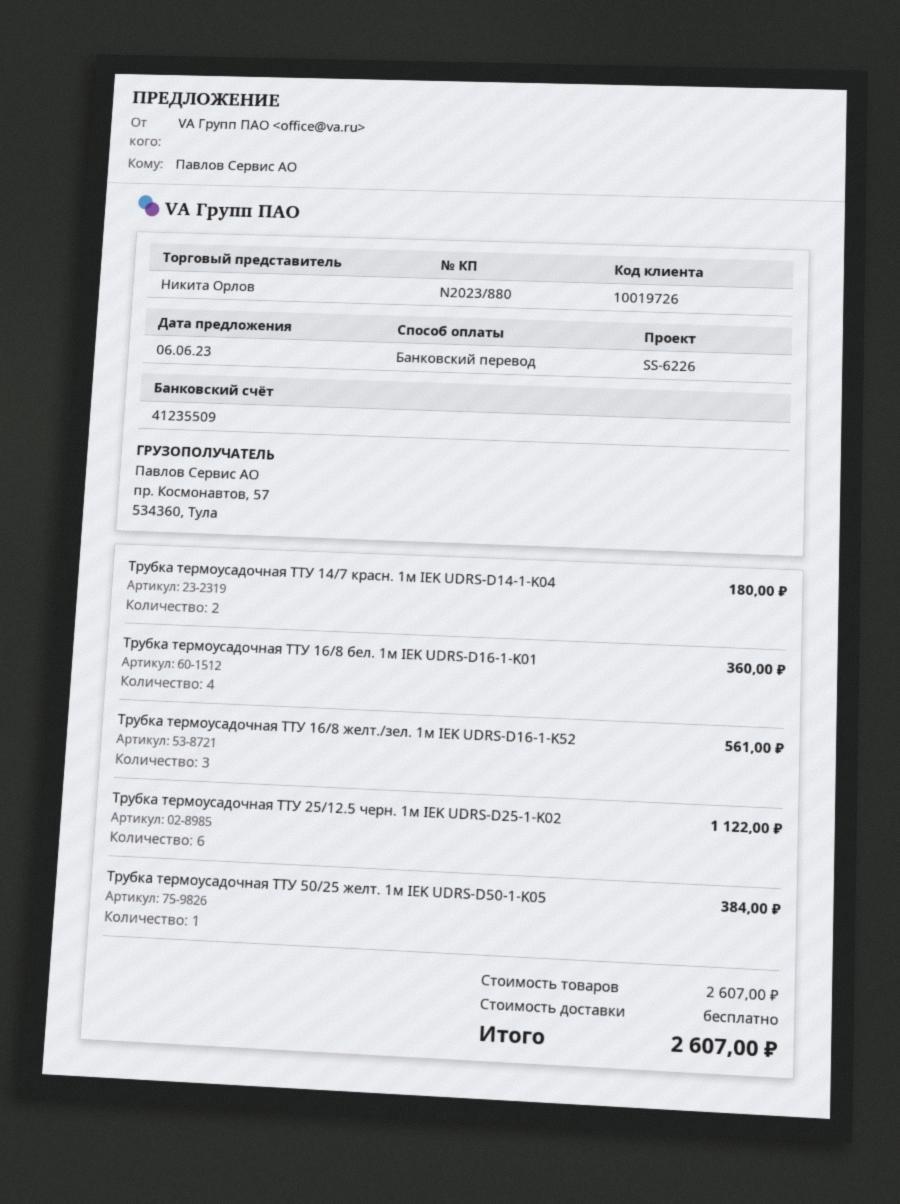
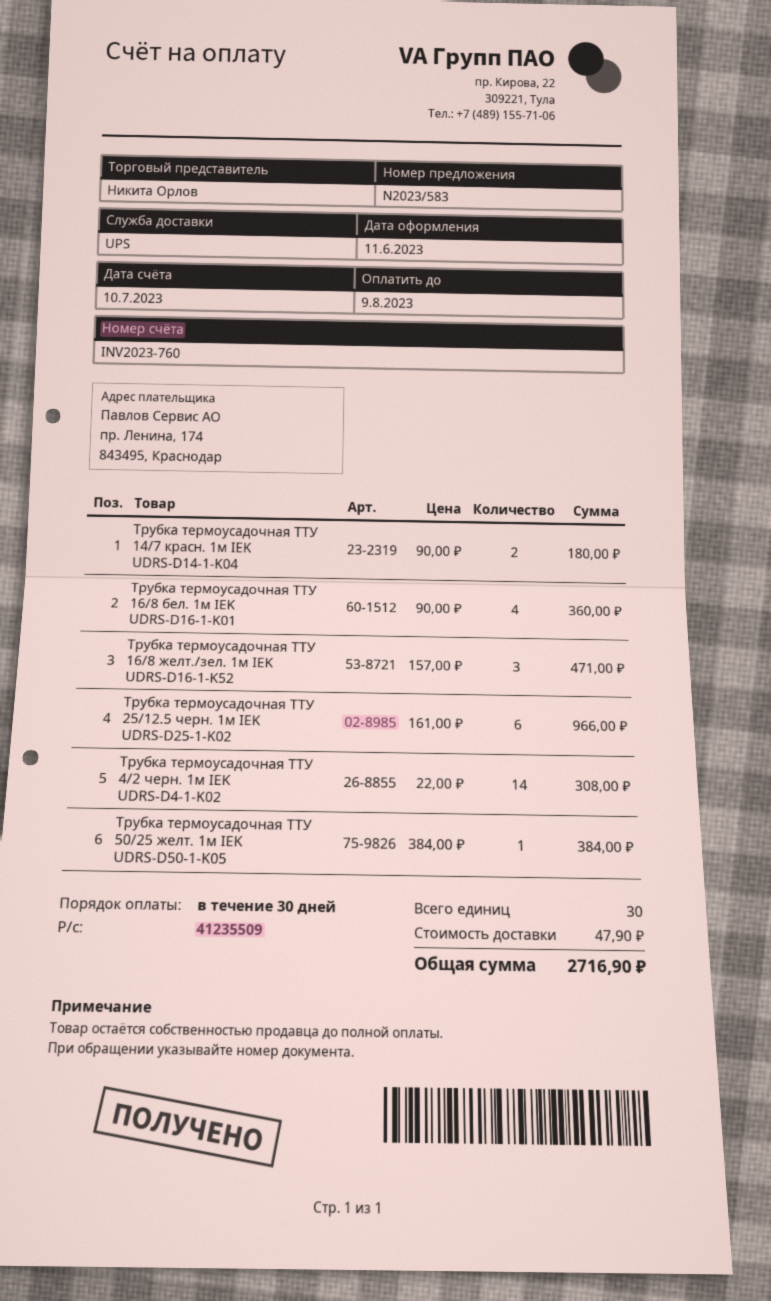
quote number: N2023/880 -> N2023/583
Трубка термоусадочная ТТУ 16/8 желт./зел. 1м IEK UDRS-D16-1-K52: 3 for 561.00 -> 3 for 471.00
Трубка термоусадочная ТТУ 25/12.5 черн. 1м IEK UDRS-D25-1-K02: 6 for 1122.00 -> 6 for 966.00
Трубка термоусадочная ТТУ 4/2 черн. 1м IEK UDRS-D4-1-K02: none -> 14 for 308.00
shipping: 0.00 -> 47.90
total: 2607.00 -> 2716.90

